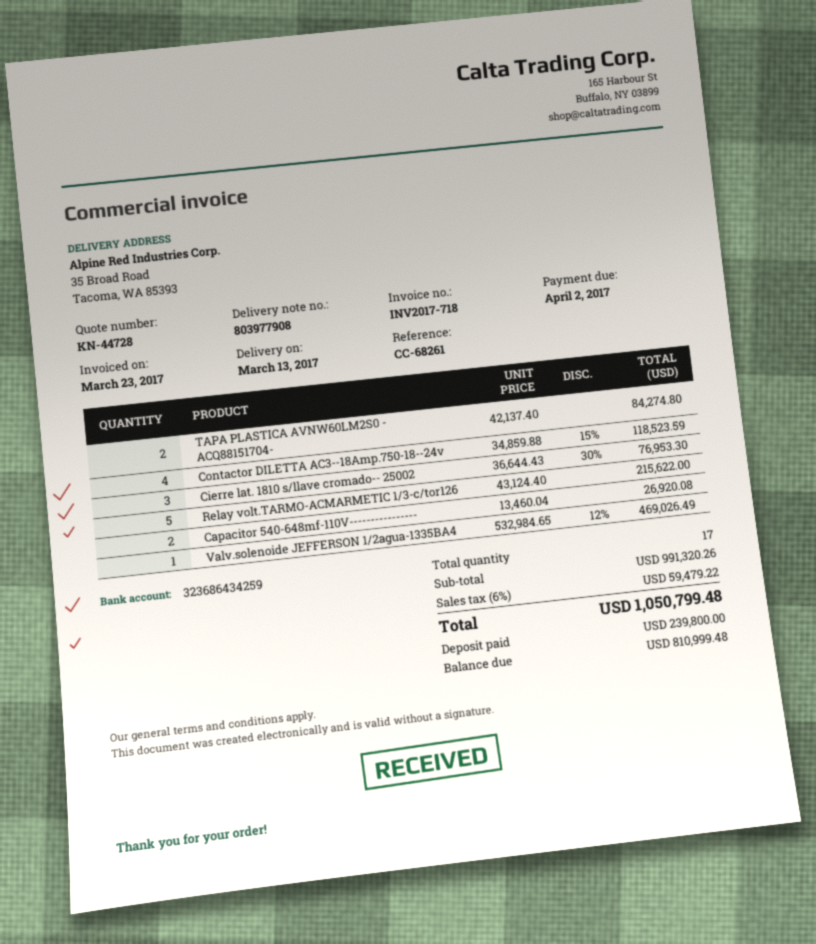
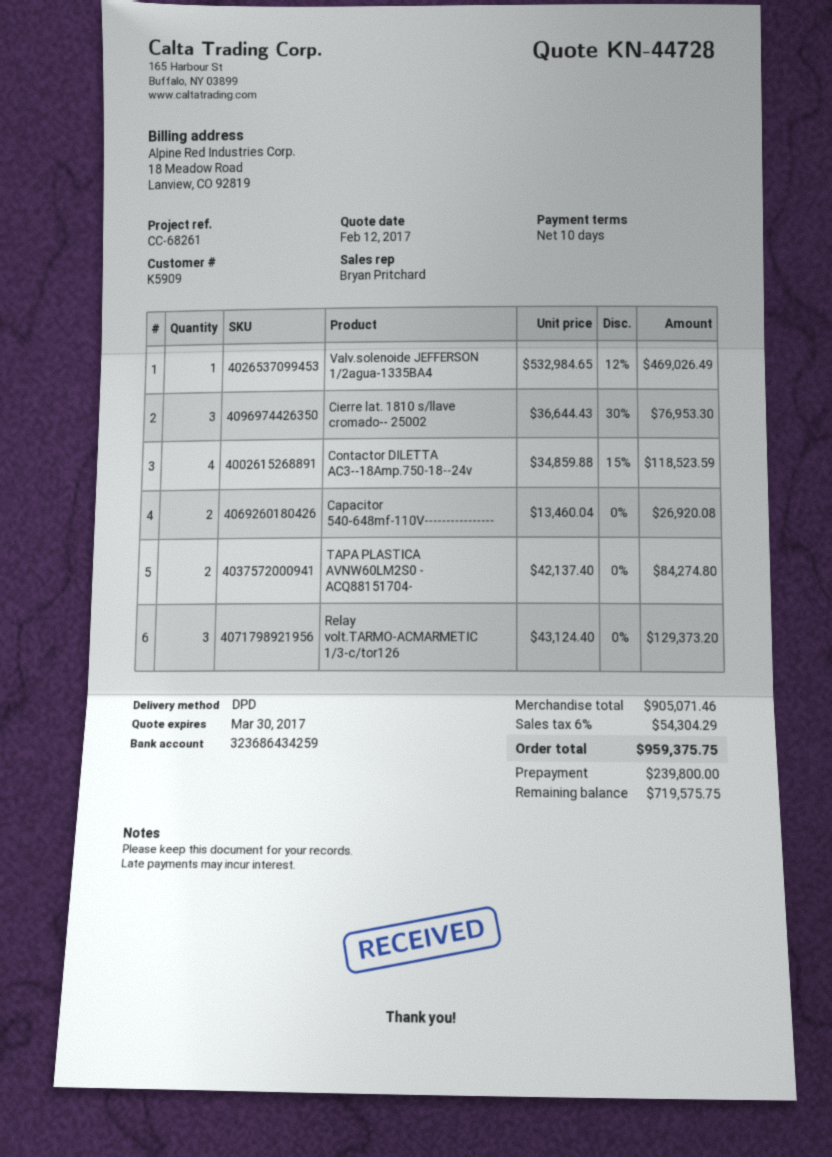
Relay volt.TARMO-ACMARMETIC 1/3-c/tor126: 5 x 43124.40 = 215622.00 -> 3 x 43124.40 = 129373.20
subtotal: 991320.26 -> 905071.46
tax: 6% = 59479.22 -> 6% = 54304.29
total: 1050799.48 -> 959375.75
balance: 810999.48 -> 719575.75

